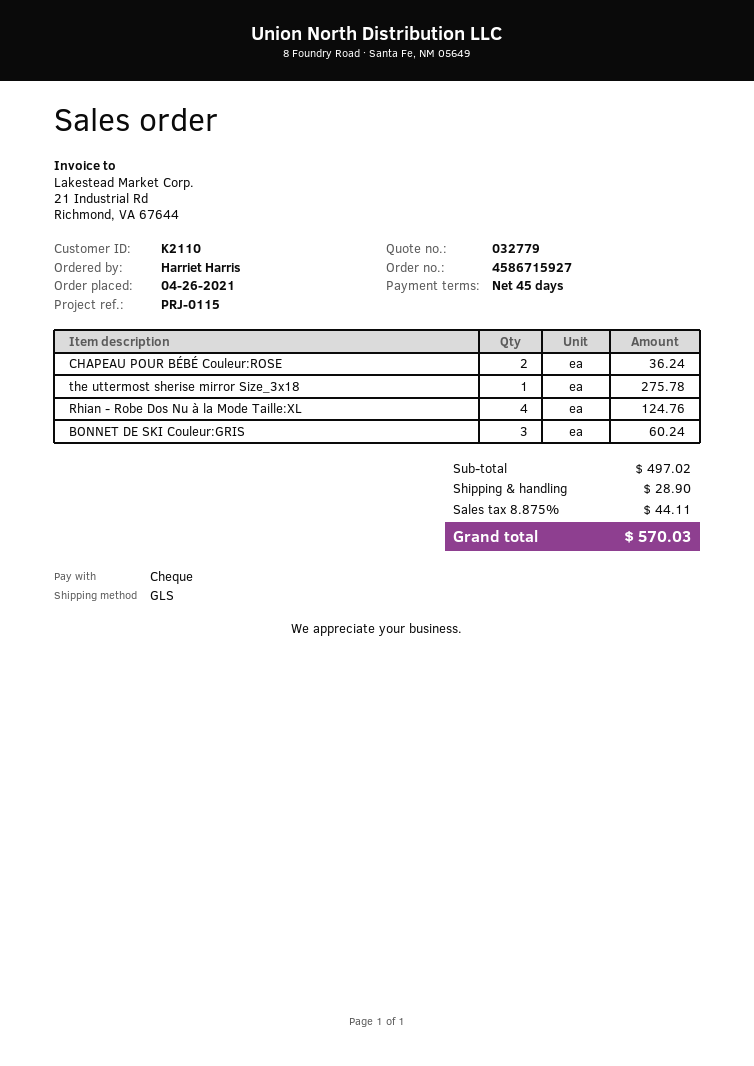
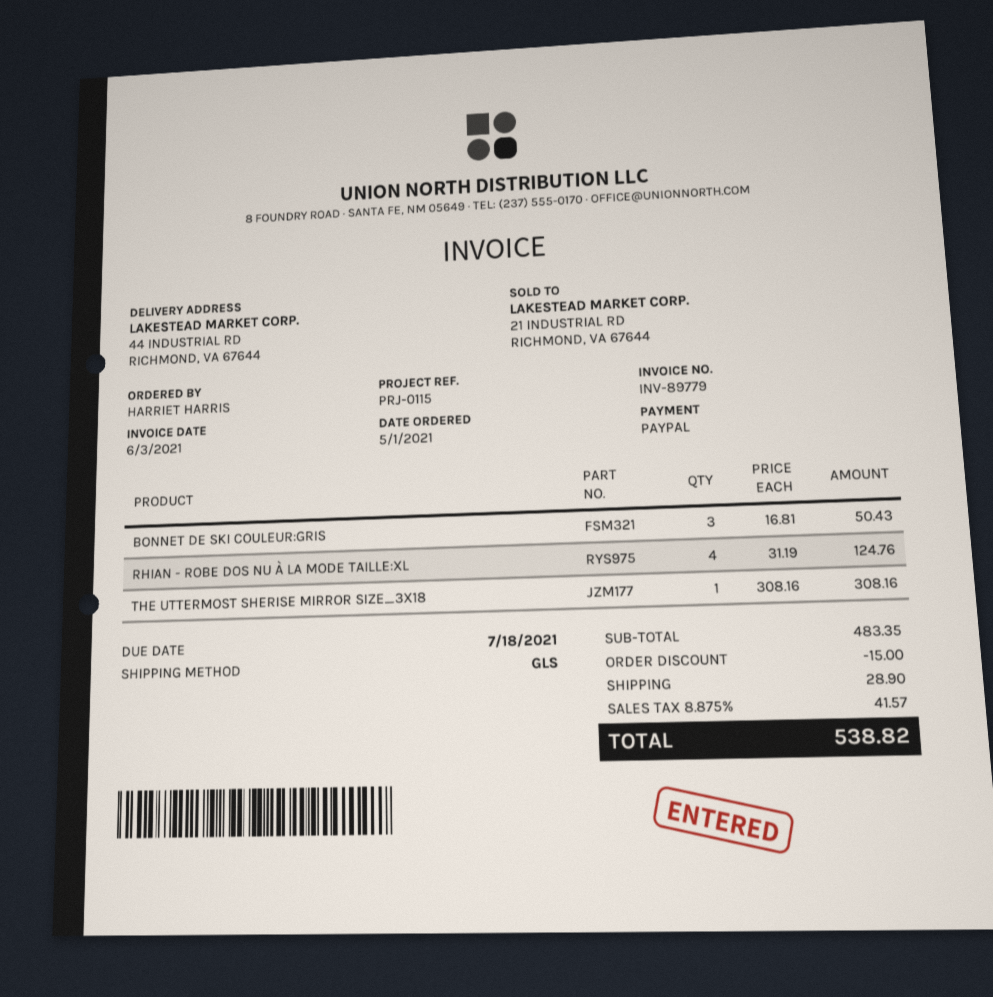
order date: 2021-04-26 -> 2021-05-01
payment method: cheque -> PayPal
CHAPEAU POUR BÉBÉ Couleur:ROSE: 2 for 36.24 -> none
the uttermost sherise mirror Size_3x18: 1 for 275.78 -> 1 for 308.16
BONNET DE SKI Couleur:GRIS: 3 for 60.24 -> 3 for 50.43
subtotal: 497.02 -> 483.35
discount: none -> 15.00
tax: 8.875% = 44.11 -> 8.875% = 41.57
total: 570.03 -> 538.82

